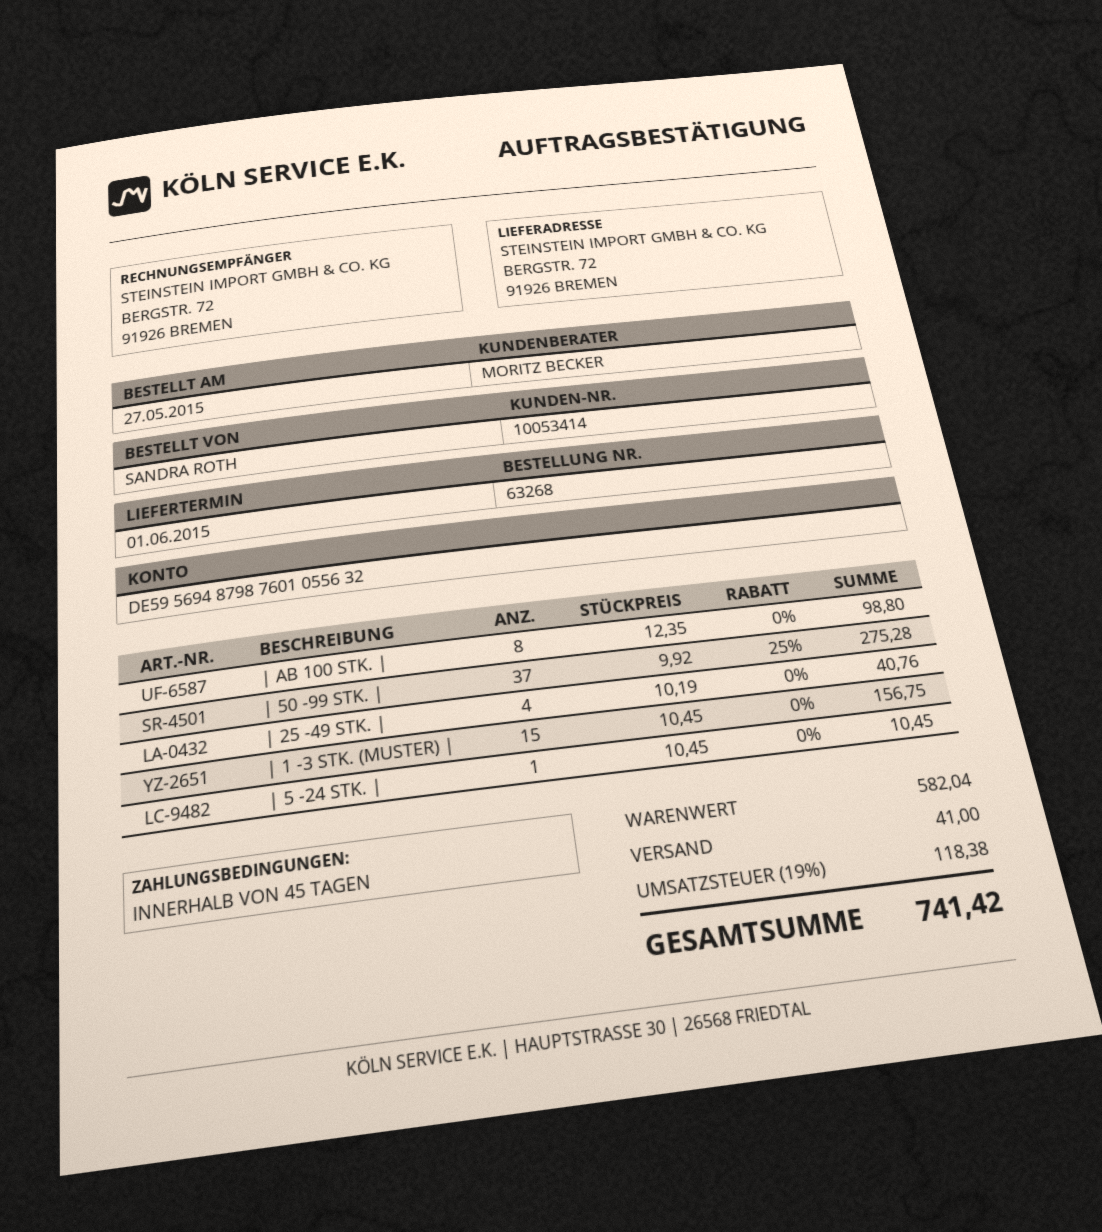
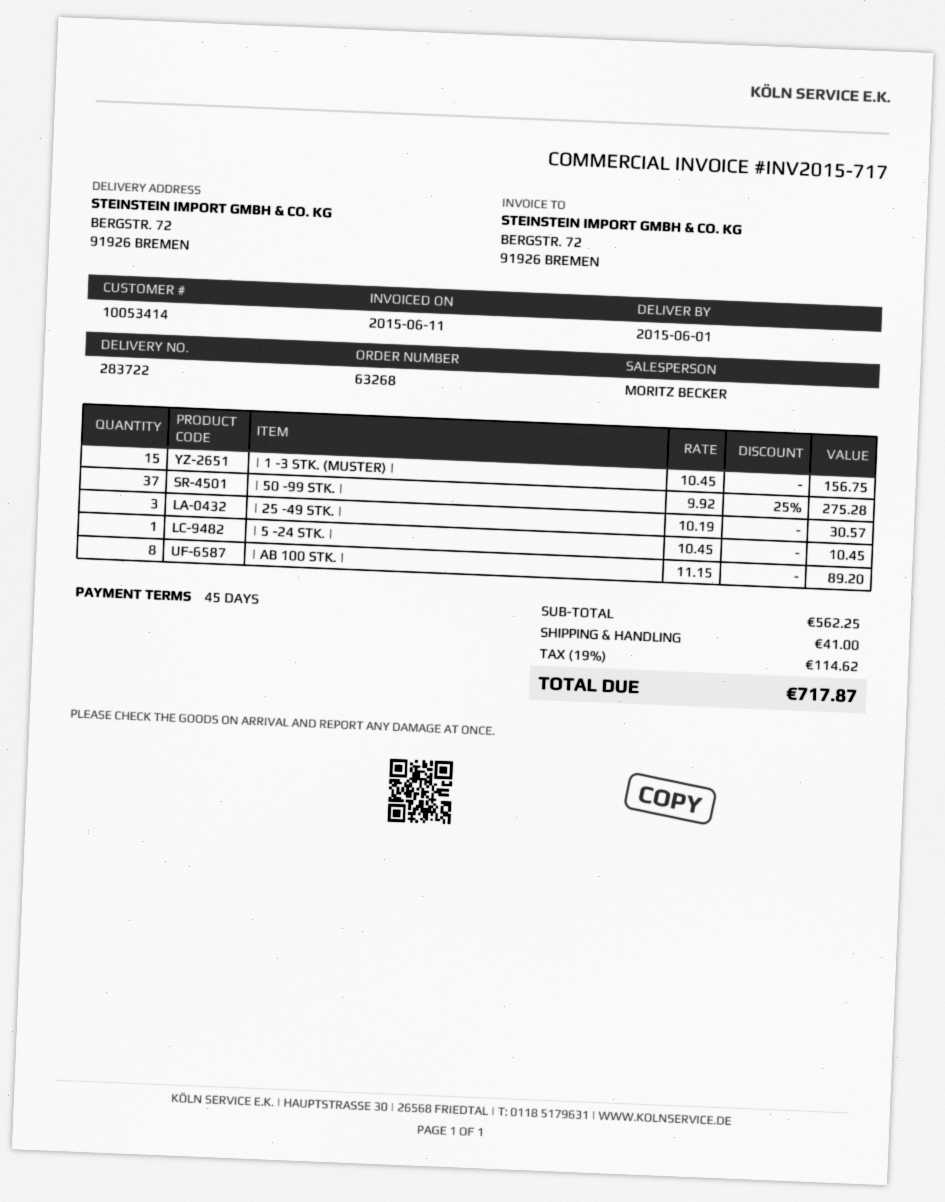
| AB 100 STK. |: 8 x 12.35 = 98.80 -> 8 x 11.15 = 89.20
| 25 -49 STK. |: 4 x 10.19 = 40.76 -> 3 x 10.19 = 30.57
subtotal: 582.04 -> 562.25
tax: 19% = 118.38 -> 19% = 114.62
total: 741.42 -> 717.87

